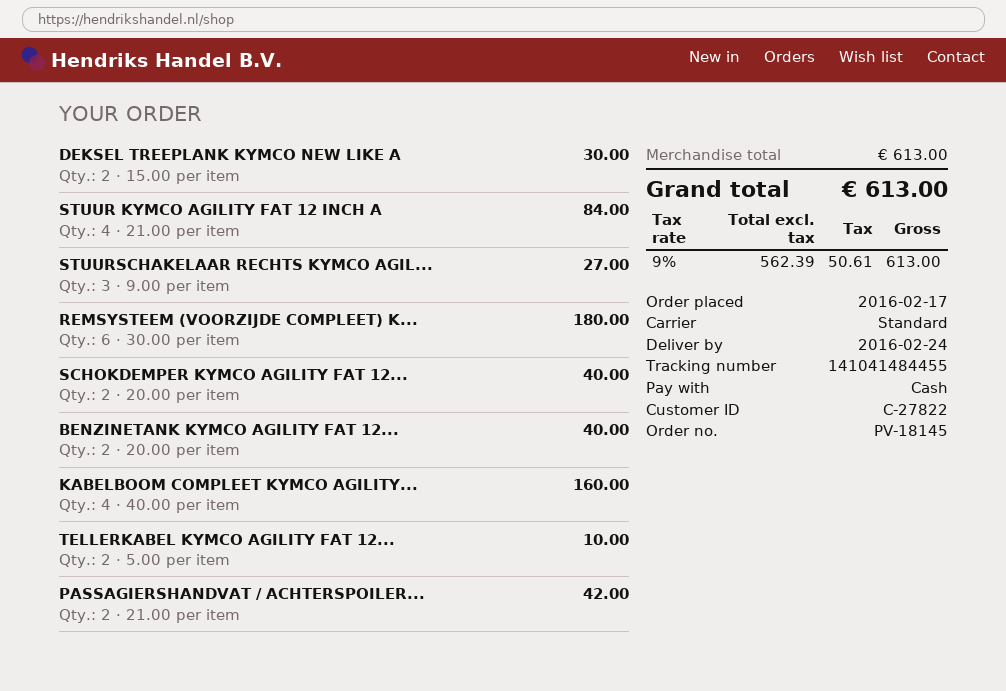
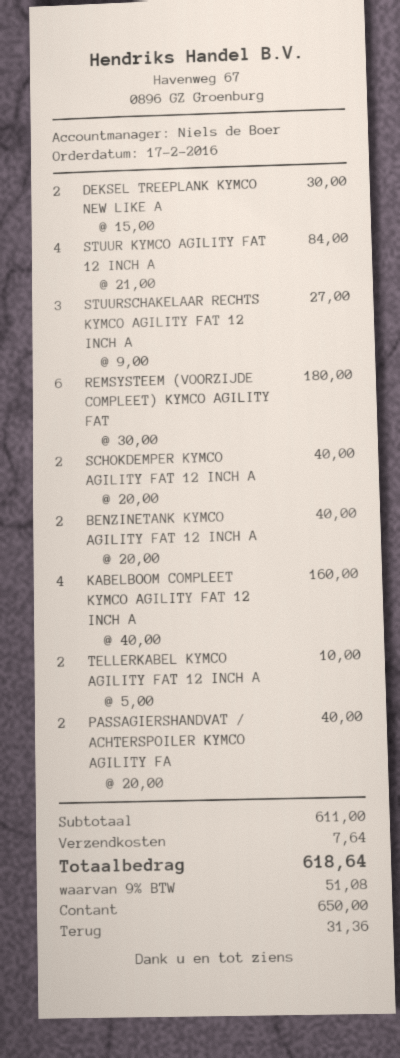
PASSAGIERSHANDVAT / ACHTERSPOILER...: 2 x 21.00 = 42.00 -> 2 x 20.00 = 40.00
subtotal: 613.00 -> 611.00
shipping: none -> 7.64
tax: 9% = 50.61 -> 9% = 51.08
total: 613.00 -> 618.64

